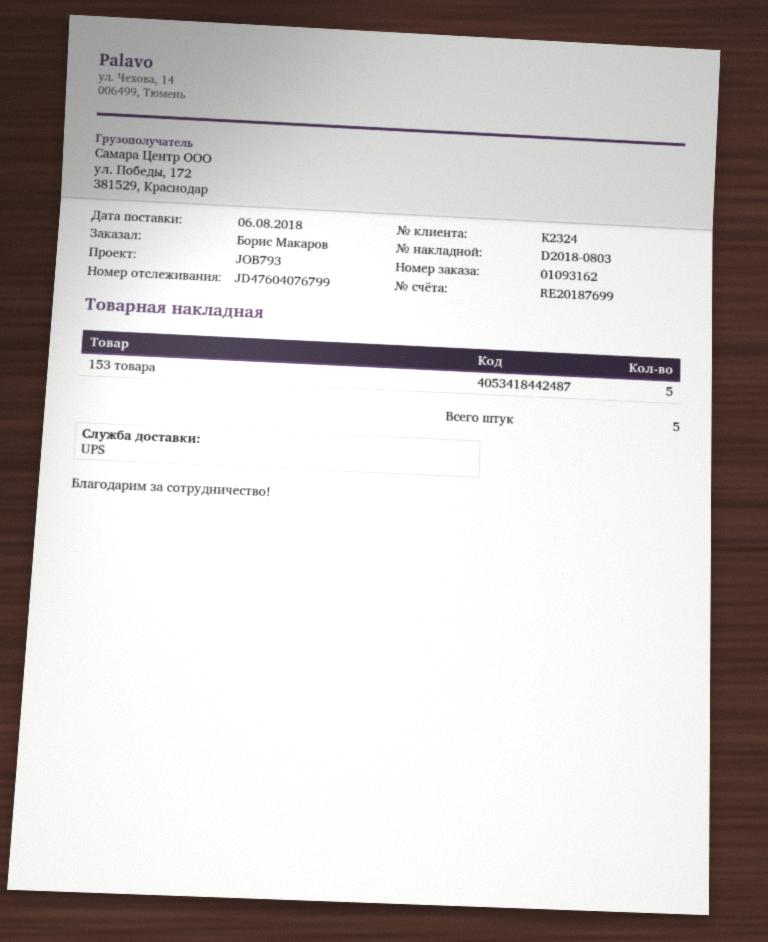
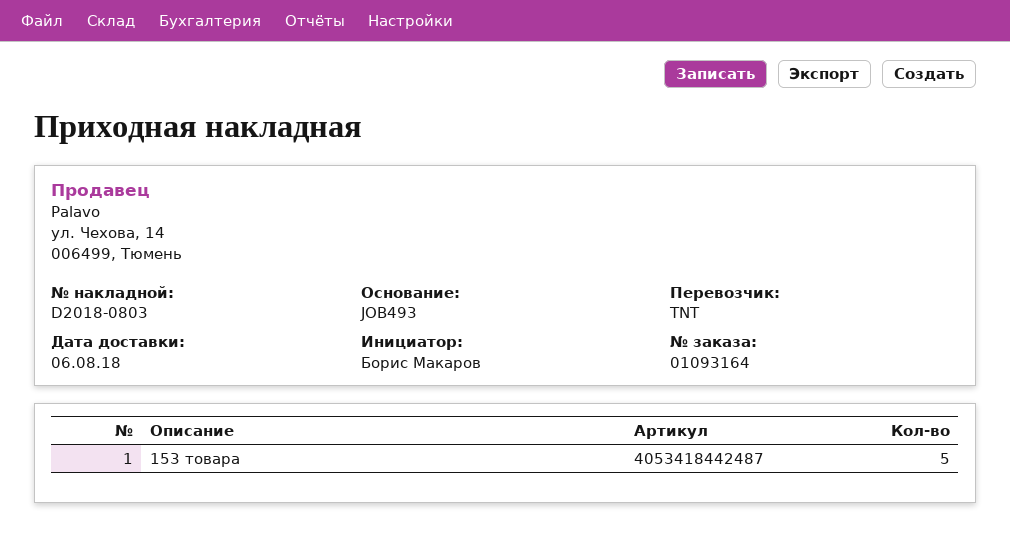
order number: 01093162 -> 01093164
reference: JOB793 -> JOB493
shipping method: UPS -> TNT

